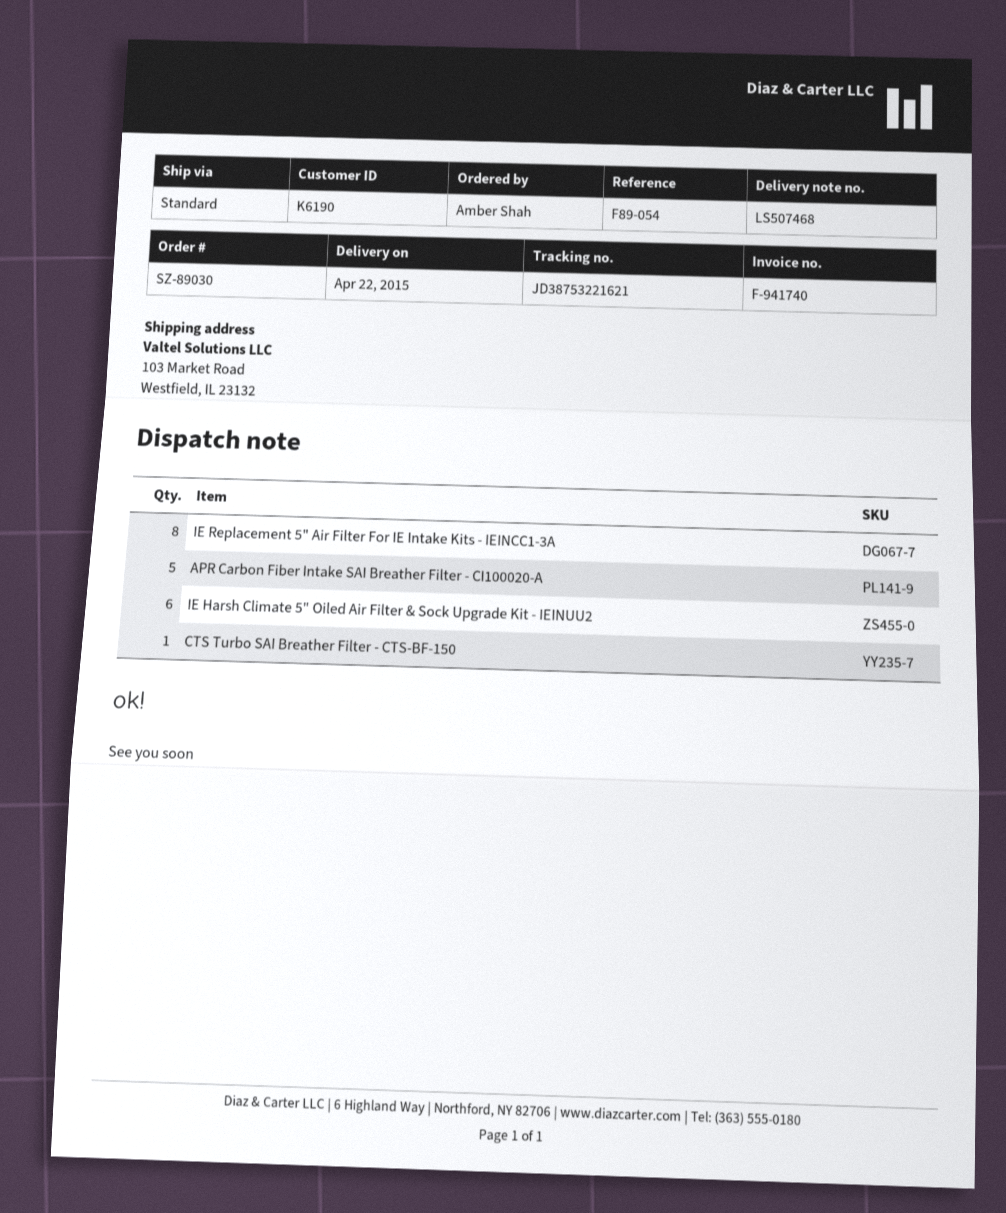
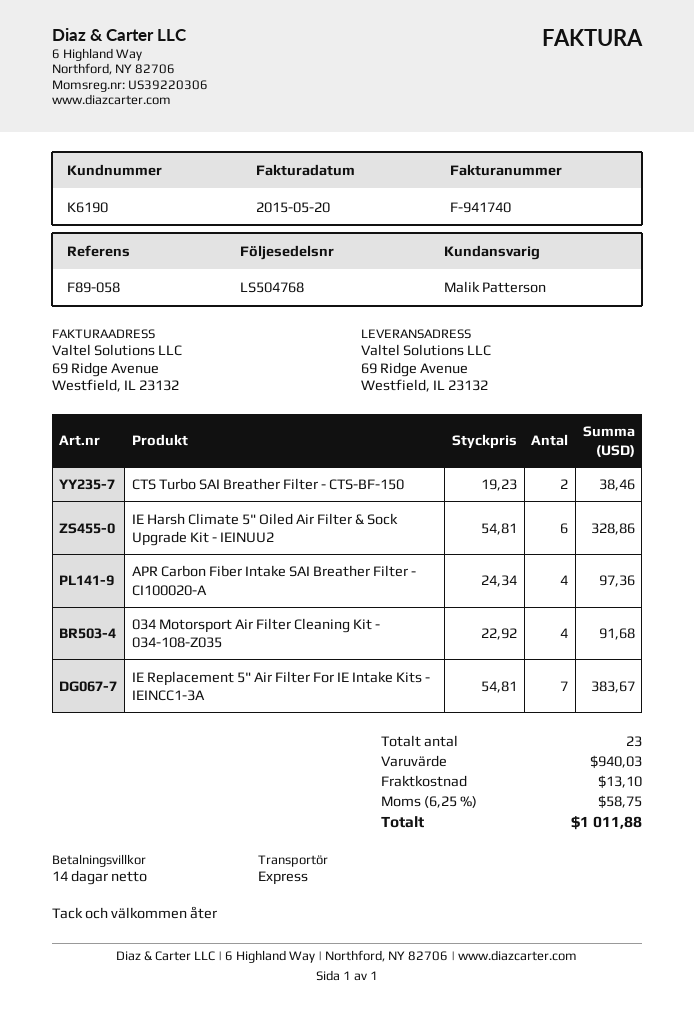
delivery note number: LS507468 -> LS504768
reference: F89-054 -> F89-058
shipping method: standard -> express
ship to: 103 Market Road, Westfield, IL 23132 -> 69 Ridge Avenue, Westfield, IL 23132
IE Replacement 5" Air Filter For IE Intake Kits - IEINCC1-3A: 8 -> 7
APR Carbon Fiber Intake SAI Breather Filter - CI100020-A: 5 -> 4
CTS Turbo SAI Breather Filter - CTS-BF-150: 1 -> 2
034 Motorsport Air Filter Cleaning Kit - 034-108-Z035: none -> 4

